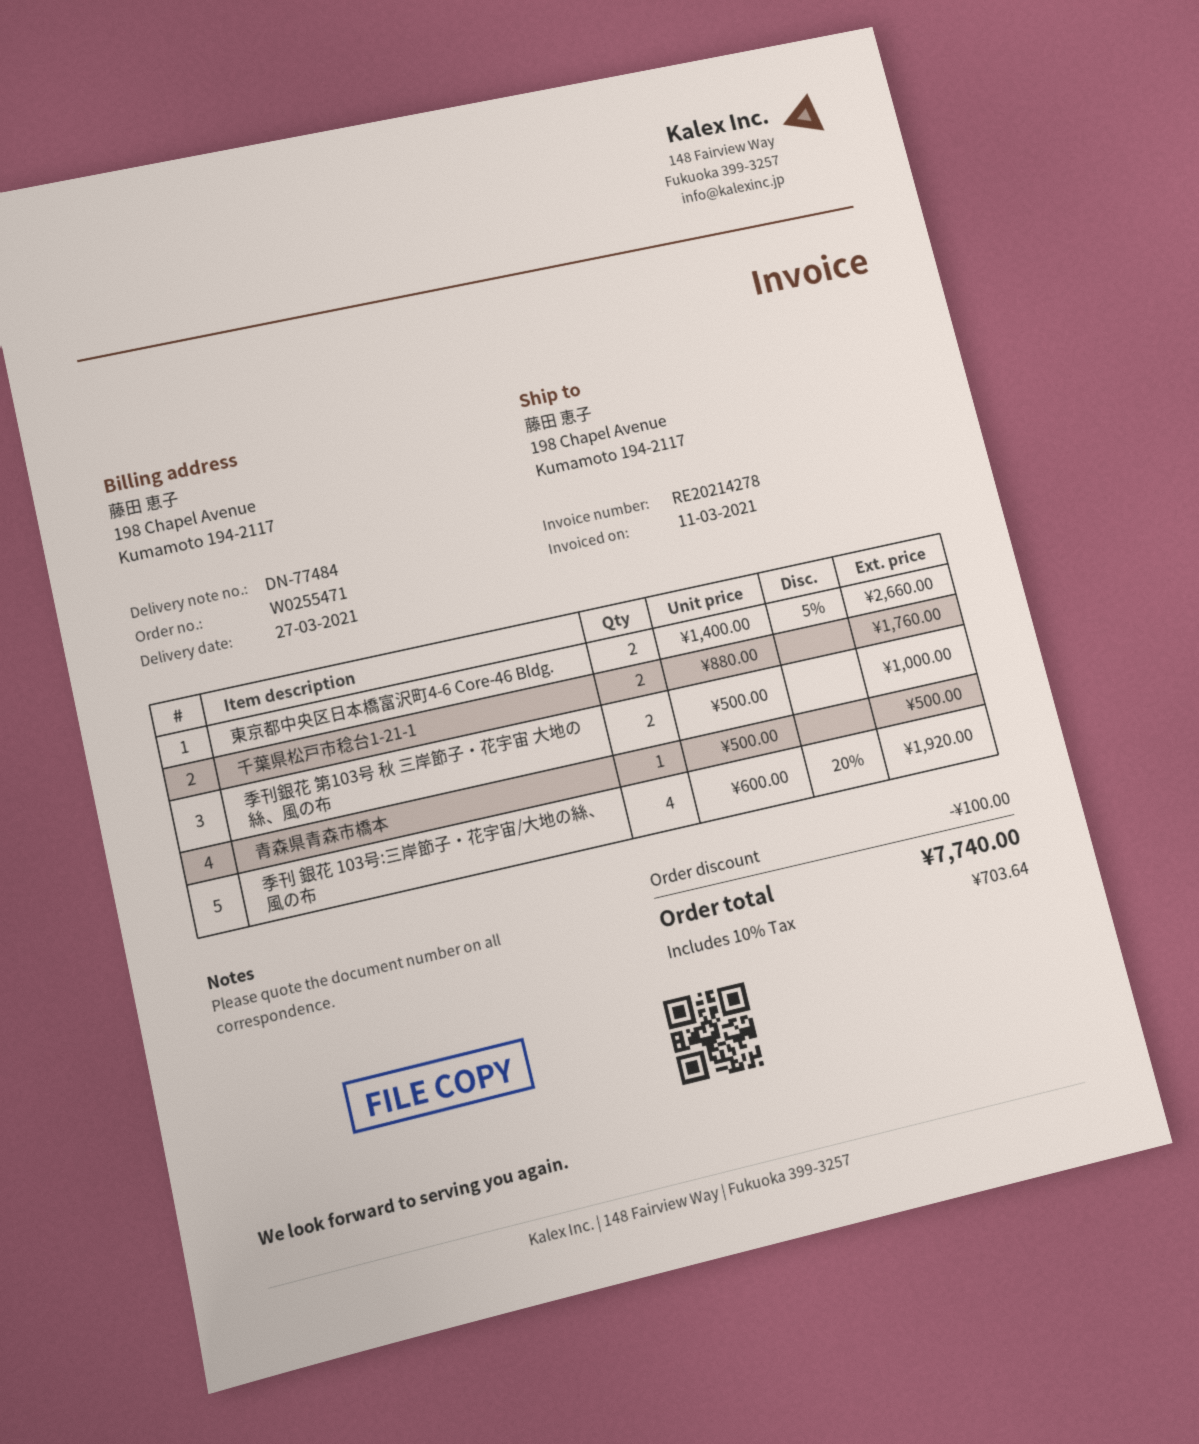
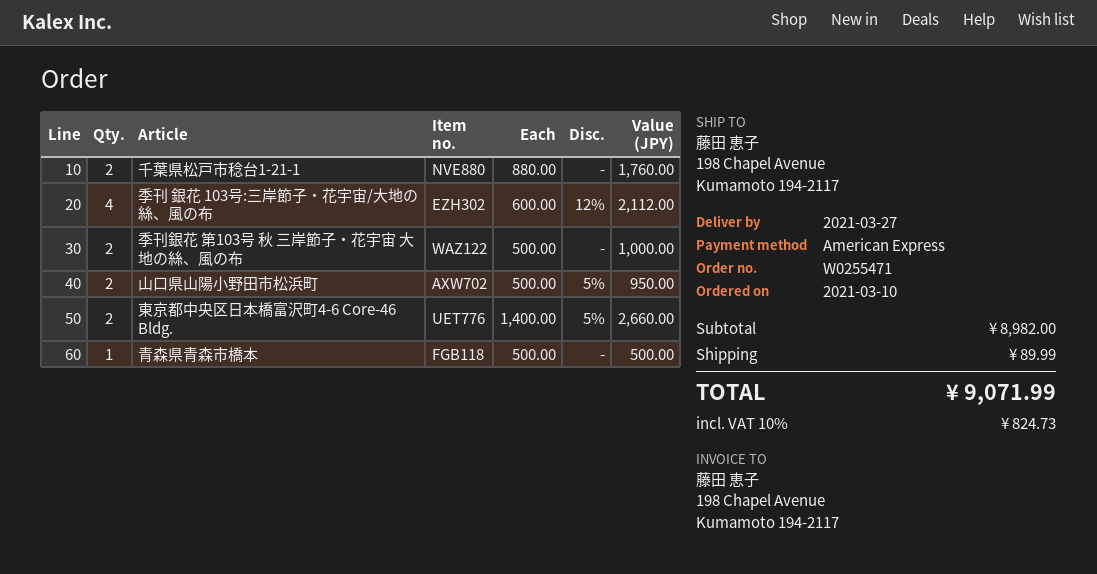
季刊 銀花 103号:三岸節子・花宇宙/大地の絲、風の布: 4 x 600.00 - 20% = 1920.00 -> 4 x 600.00 - 12% = 2112.00
山口県山陽小野田市松浜町: none -> 2 x 500.00 - 5% = 950.00
discount: 100.00 -> none
shipping: none -> 89.99
tax: 10% = 703.64 -> 10% = 824.73
total: 7740.00 -> 9071.99

